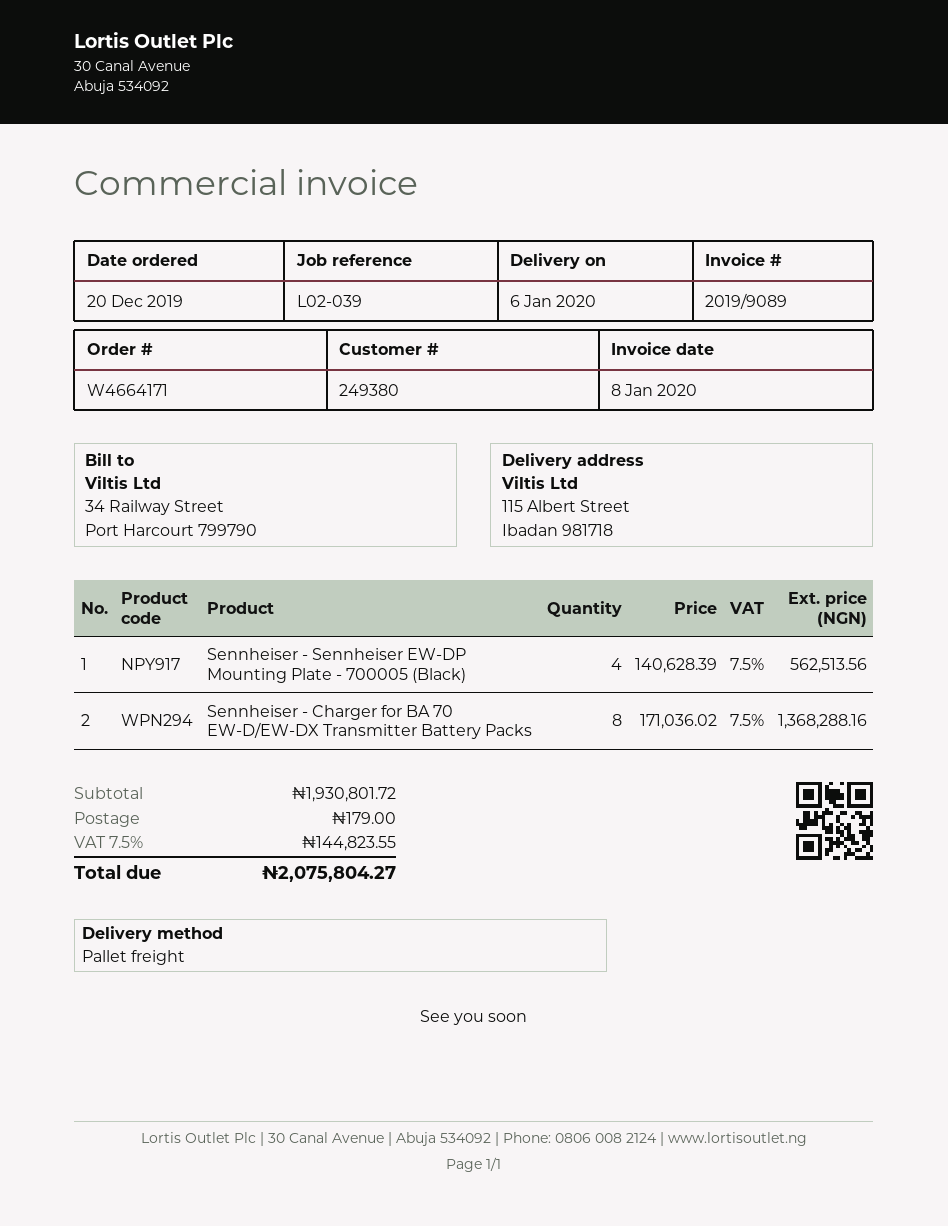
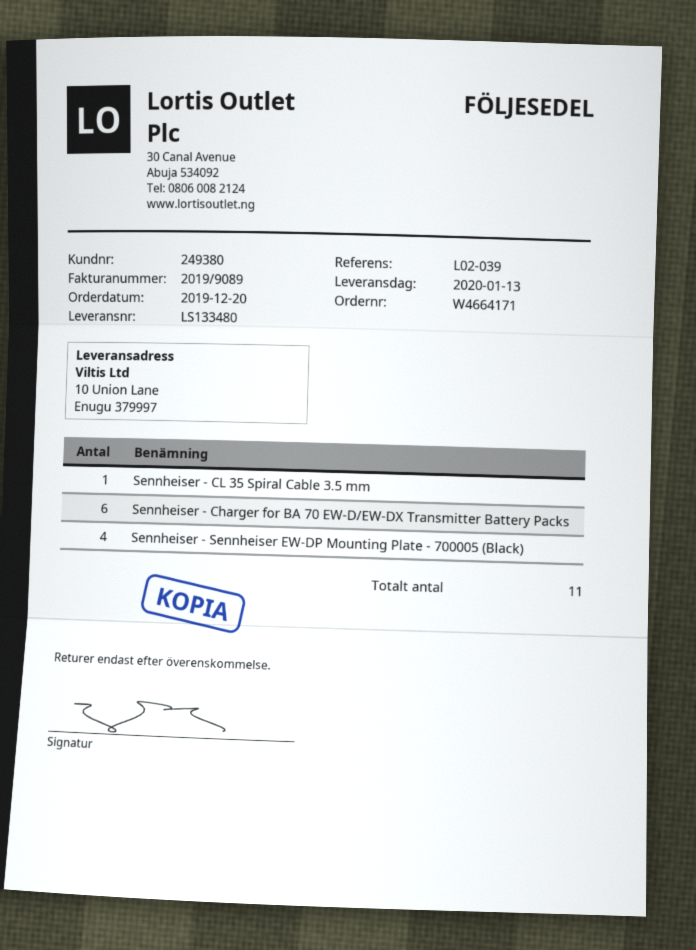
delivery date: 2020-01-06 -> 2020-01-13
ship to: 115 Albert Street, Ibadan 981718 -> 10 Union Lane, Enugu 379997
Sennheiser - Charger for BA 70 EW-D/EW-DX Transmitter Battery Packs: 8 -> 6
Sennheiser - CL 35 Spiral Cable 3.5 mm: none -> 1

